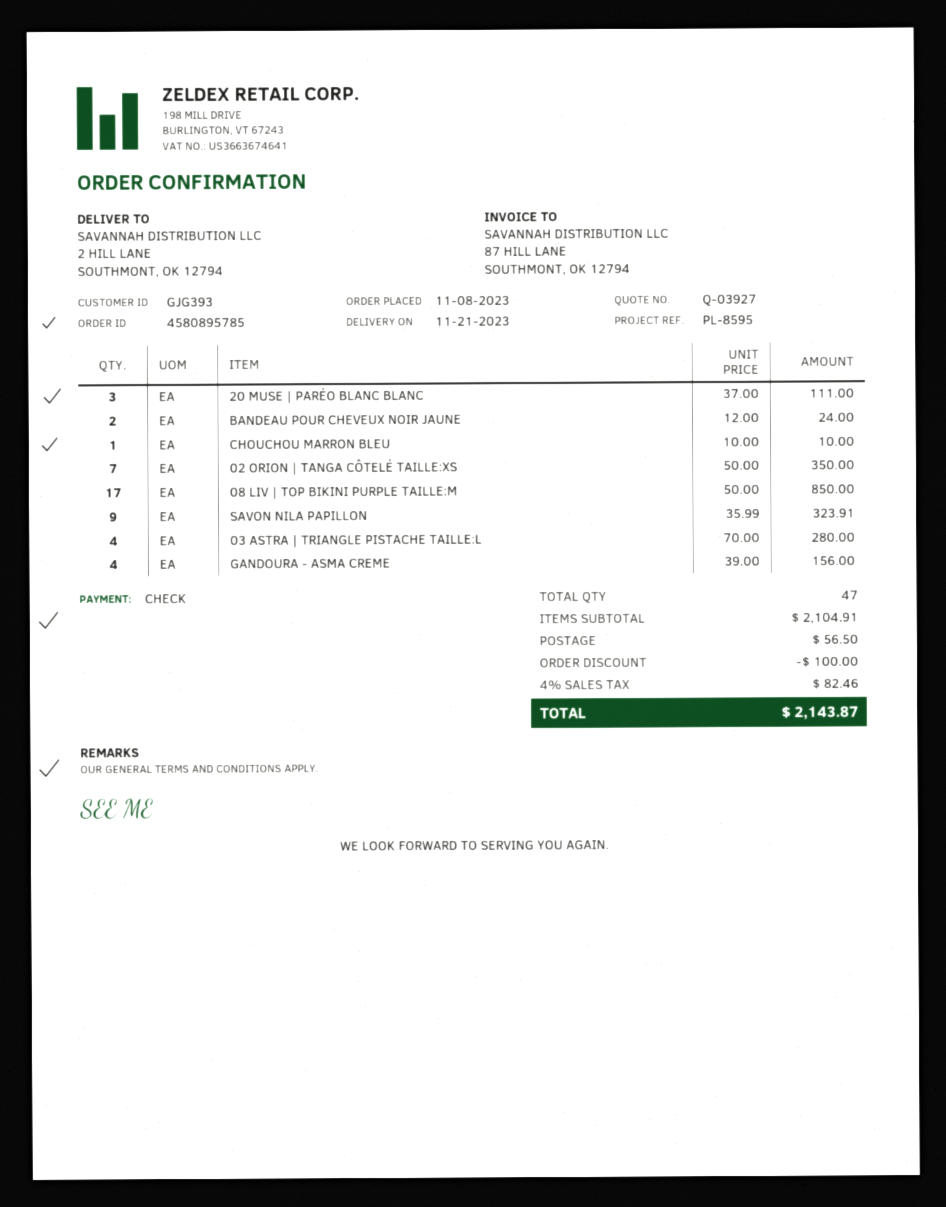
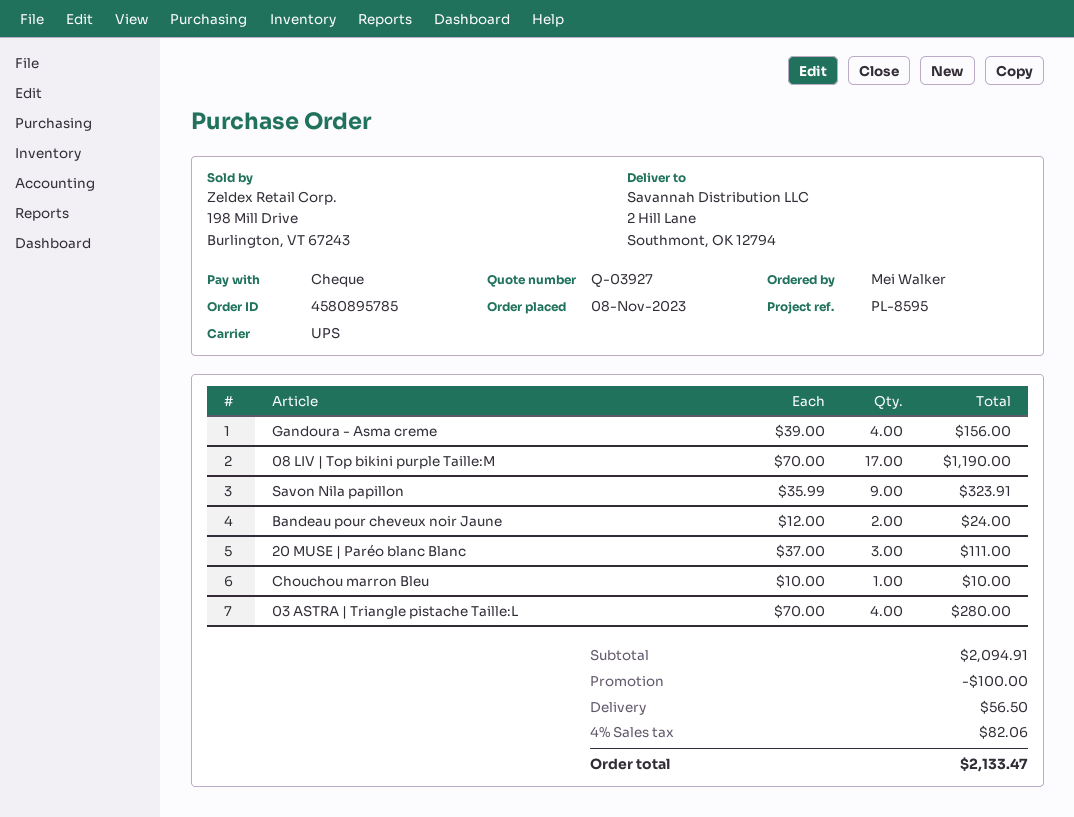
02 ORION | TANGA CÔTELÉ TAILLE:XS: 7 x 50.00 = 350.00 -> none
08 LIV | TOP BIKINI PURPLE TAILLE:M: 17 x 50.00 = 850.00 -> 17 x 70.00 = 1190.00
subtotal: 2104.91 -> 2094.91
tax: 4% = 82.46 -> 4% = 82.06
total: 2143.87 -> 2133.47

